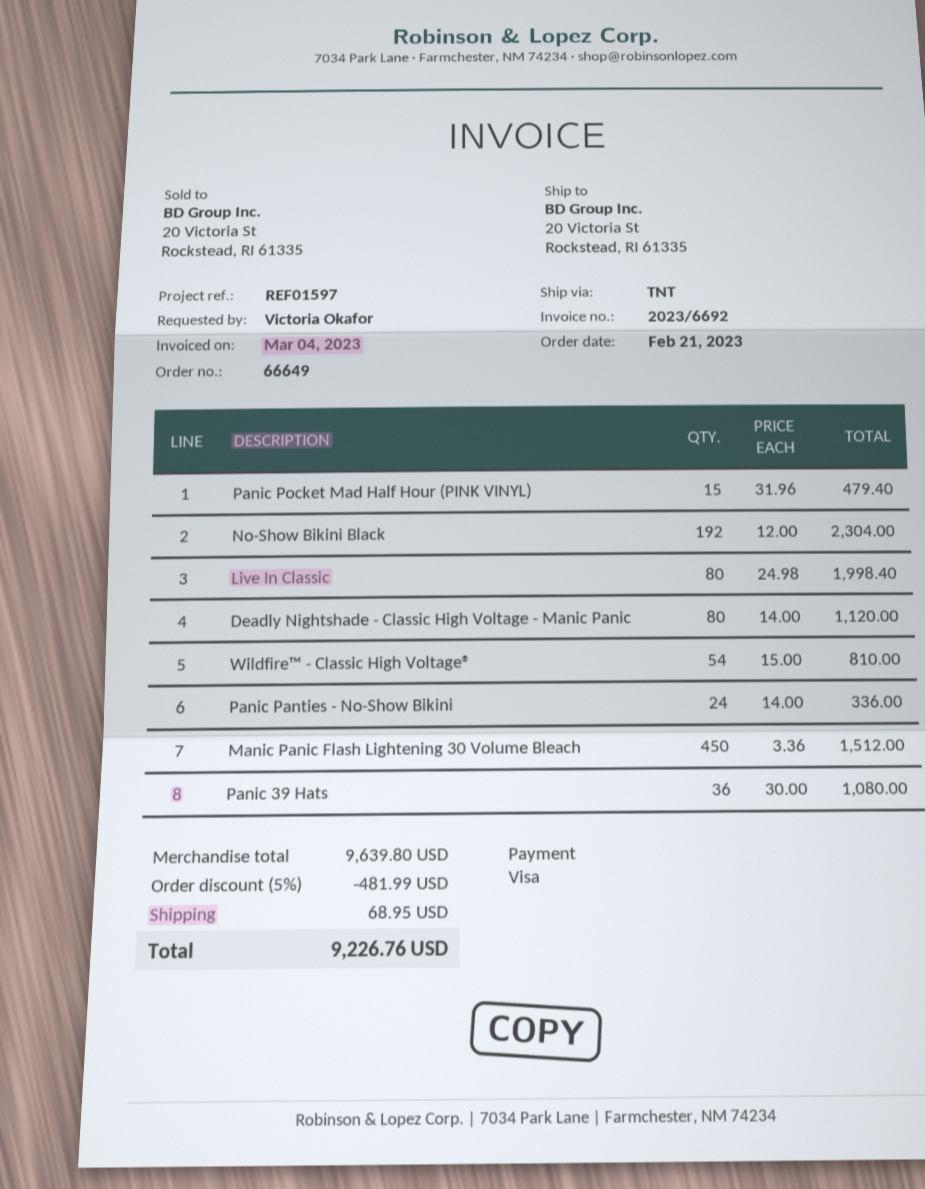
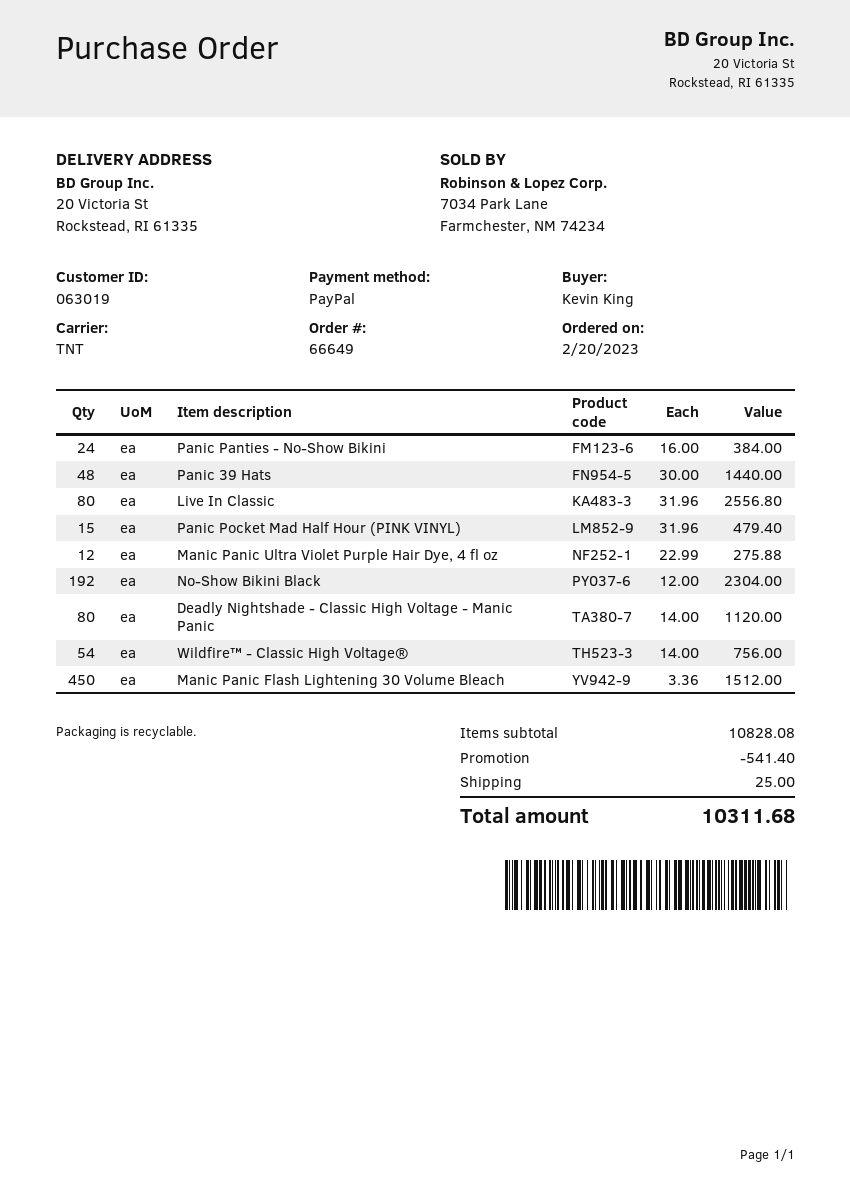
order date: 2023-02-21 -> 2023-02-20
ordered by: Victoria Okafor -> Kevin King
payment method: Visa -> PayPal
Live In Classic: 80 x 24.98 = 1998.40 -> 80 x 31.96 = 2556.80
Wildfire™ - Classic High Voltage®: 54 x 15.00 = 810.00 -> 54 x 14.00 = 756.00
Panic Panties - No-Show Bikini: 24 x 14.00 = 336.00 -> 24 x 16.00 = 384.00
Panic 39 Hats: 36 x 30.00 = 1080.00 -> 48 x 30.00 = 1440.00
Manic Panic Ultra Violet Purple Hair Dye, 4 fl oz: none -> 12 x 22.99 = 275.88
subtotal: 9639.80 -> 10828.08
discount: 481.99 -> 541.40
shipping: 68.95 -> 25.00
total: 9226.76 -> 10311.68

